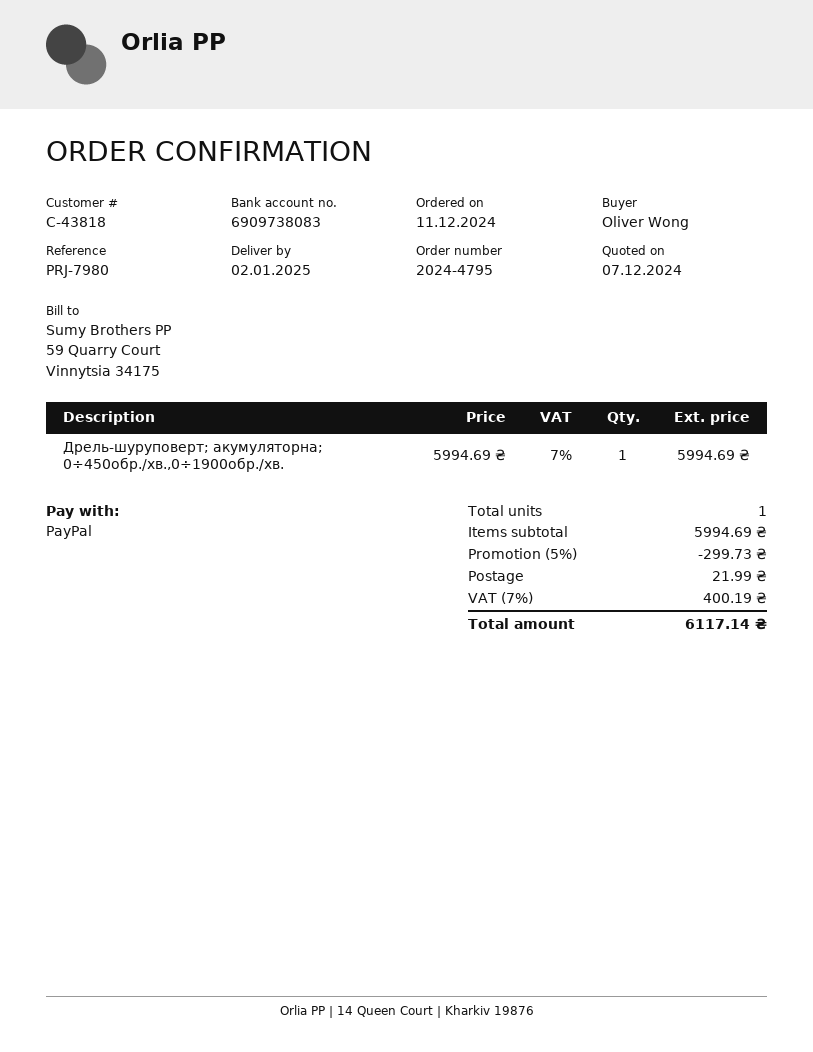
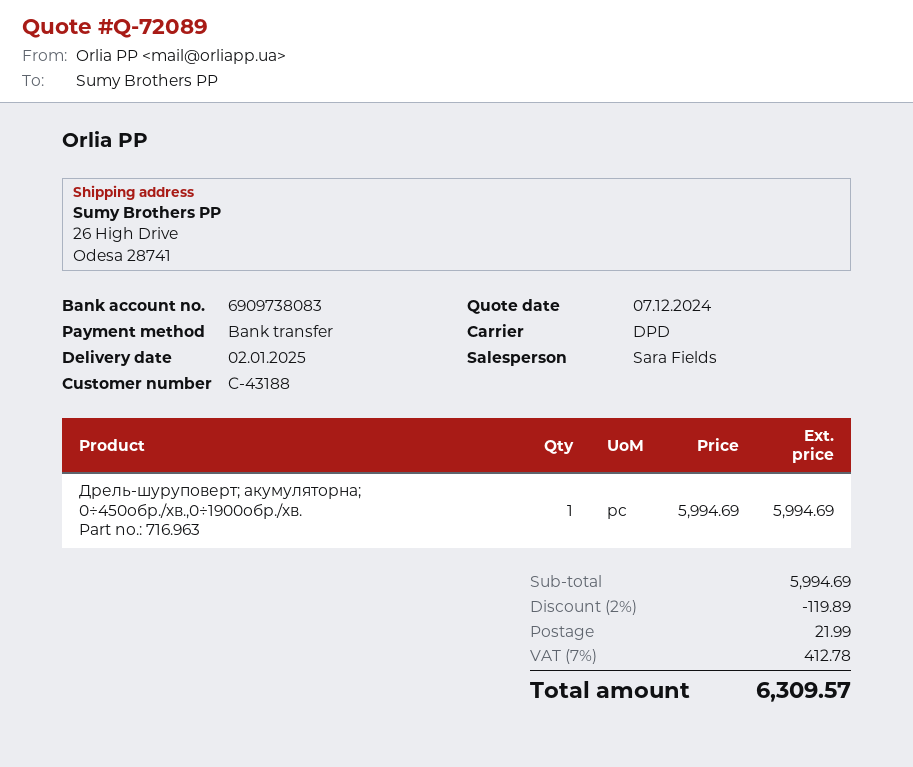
customer number: C-43818 -> C-43188
payment method: PayPal -> bank transfer
discount: 5% = 299.73 -> 2% = 119.89
tax: 7% = 400.19 -> 7% = 412.78
total: 6117.14 -> 6309.57

